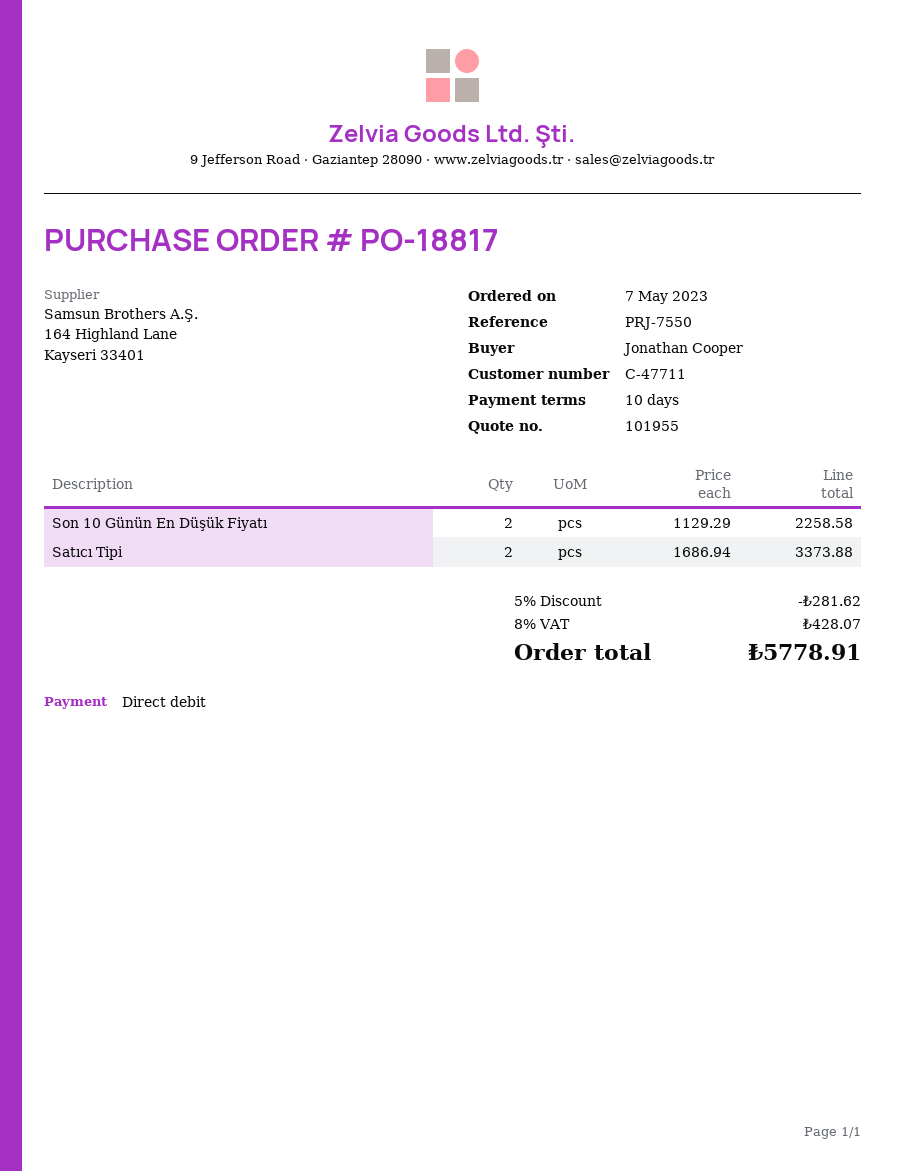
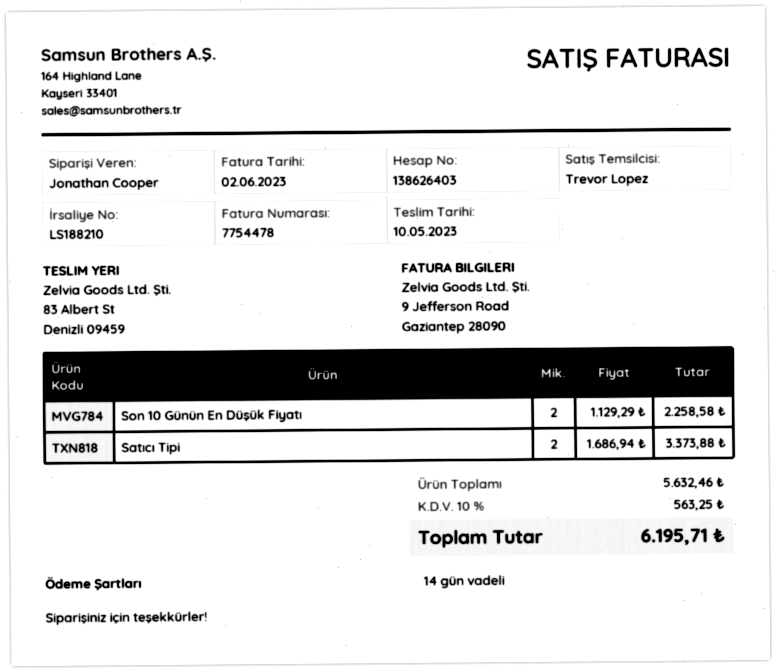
payment terms: 10 days -> 14 days
discount: 5% = 281.62 -> none
tax: 8% = 428.07 -> 10% = 563.25
total: 5778.91 -> 6195.71

